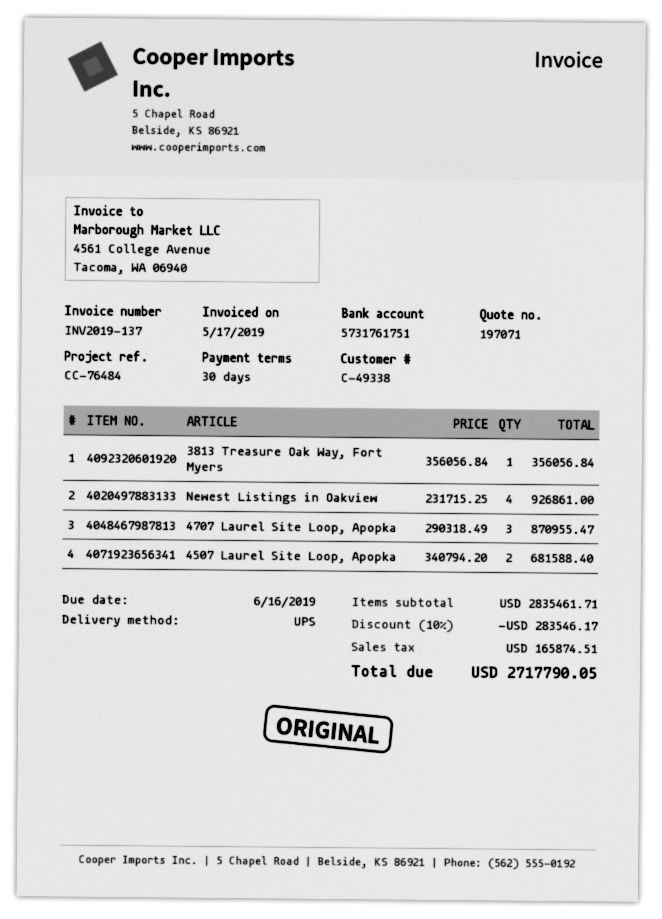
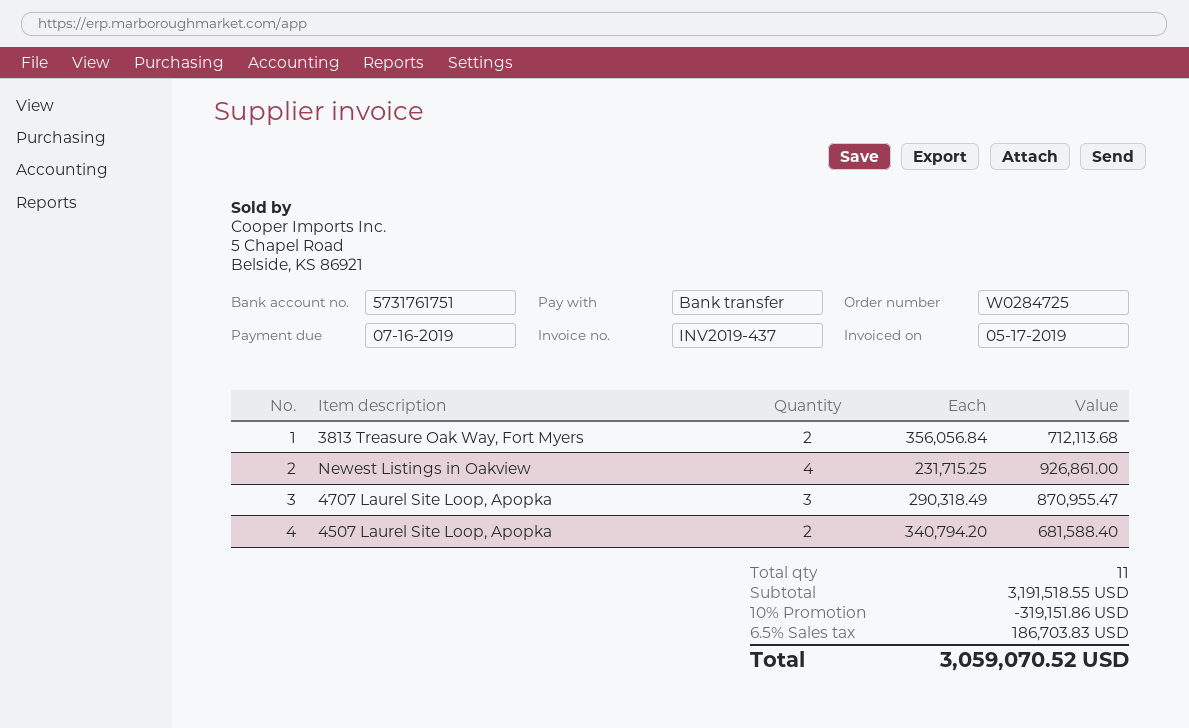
invoice number: INV2019-137 -> INV2019-437
due date: 2019-06-16 -> 2019-07-16
3813 Treasure Oak Way, Fort Myers: 1 x 356056.84 = 356056.84 -> 2 x 356056.84 = 712113.68
subtotal: 2835461.71 -> 3191518.55
discount: 10% = 283546.17 -> 10% = 319151.86
tax: 165874.51 -> 186703.83
total: 2717790.05 -> 3059070.52

